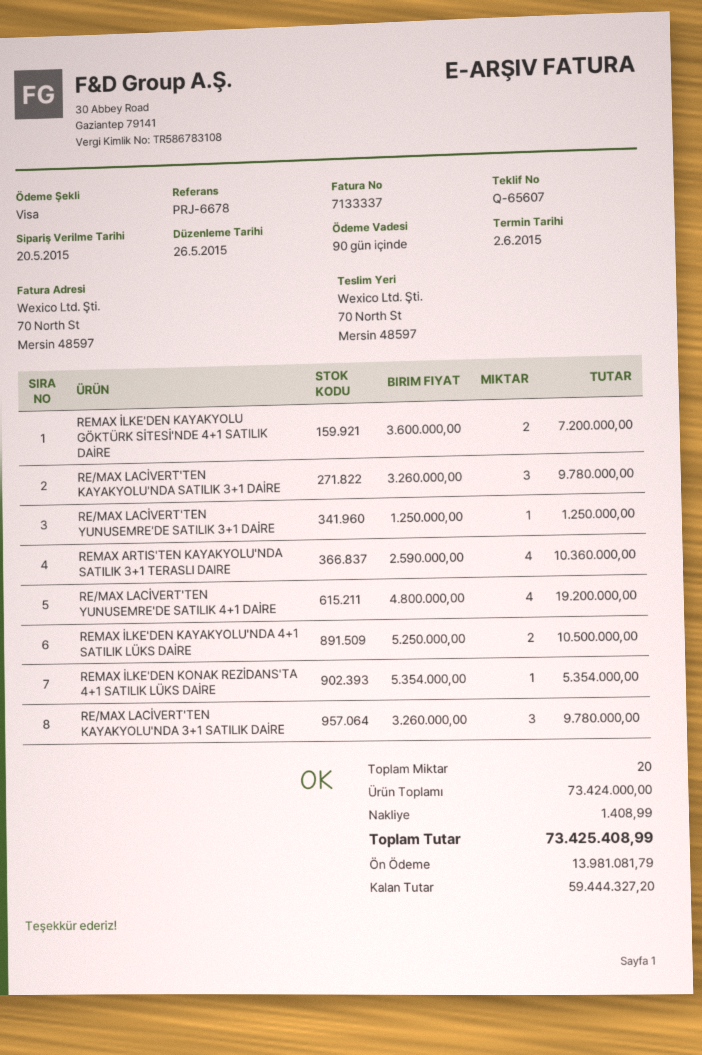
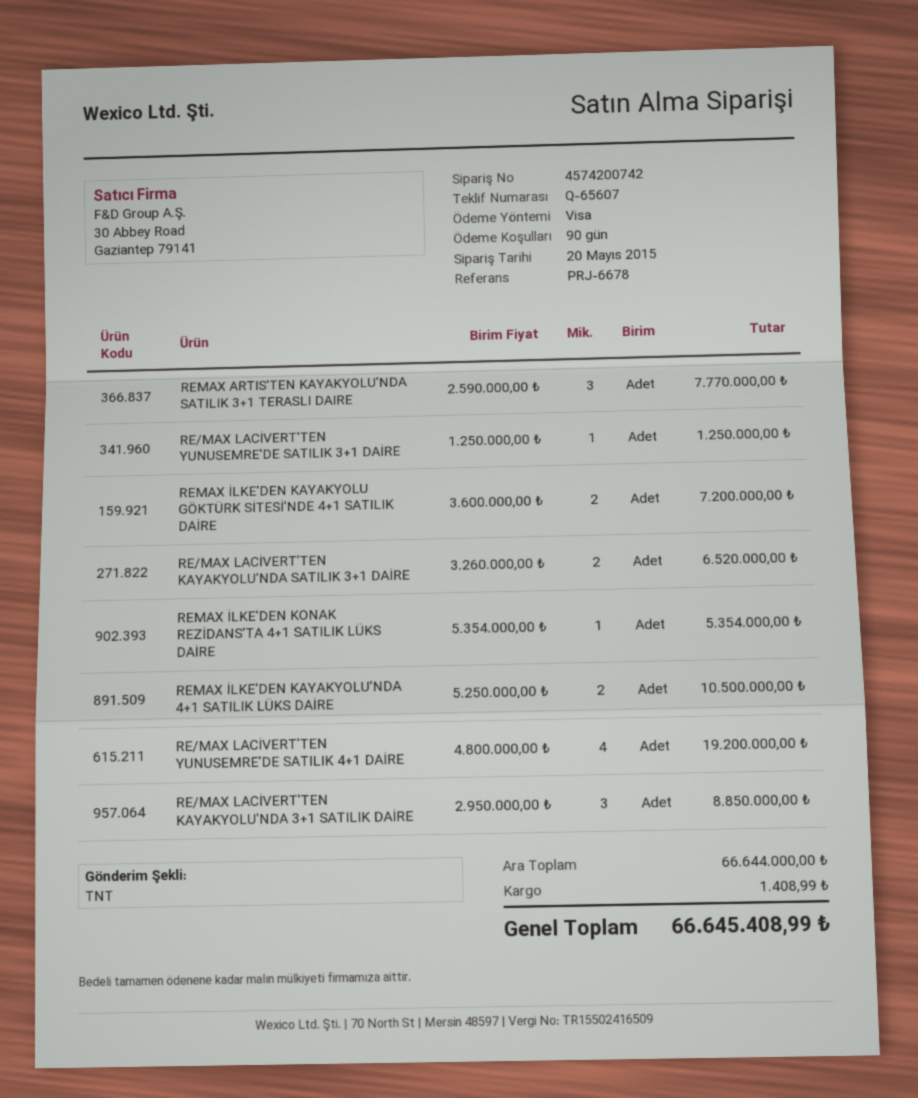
RE/MAX LACİVERT'TEN KAYAKYOLU'NDA SATILIK 3+1 DAİRE: 3 x 3260000.00 = 9780000.00 -> 2 x 3260000.00 = 6520000.00
REMAX ARTIS'TEN KAYAKYOLU'NDA SATILIK 3+1 TERASLI DAIRE: 4 x 2590000.00 = 10360000.00 -> 3 x 2590000.00 = 7770000.00
RE/MAX LACİVERT'TEN KAYAKYOLU'NDA 3+1 SATILIK DAİRE: 3 x 3260000.00 = 9780000.00 -> 3 x 2950000.00 = 8850000.00
subtotal: 73424000.00 -> 66644000.00
total: 73425408.99 -> 66645408.99

